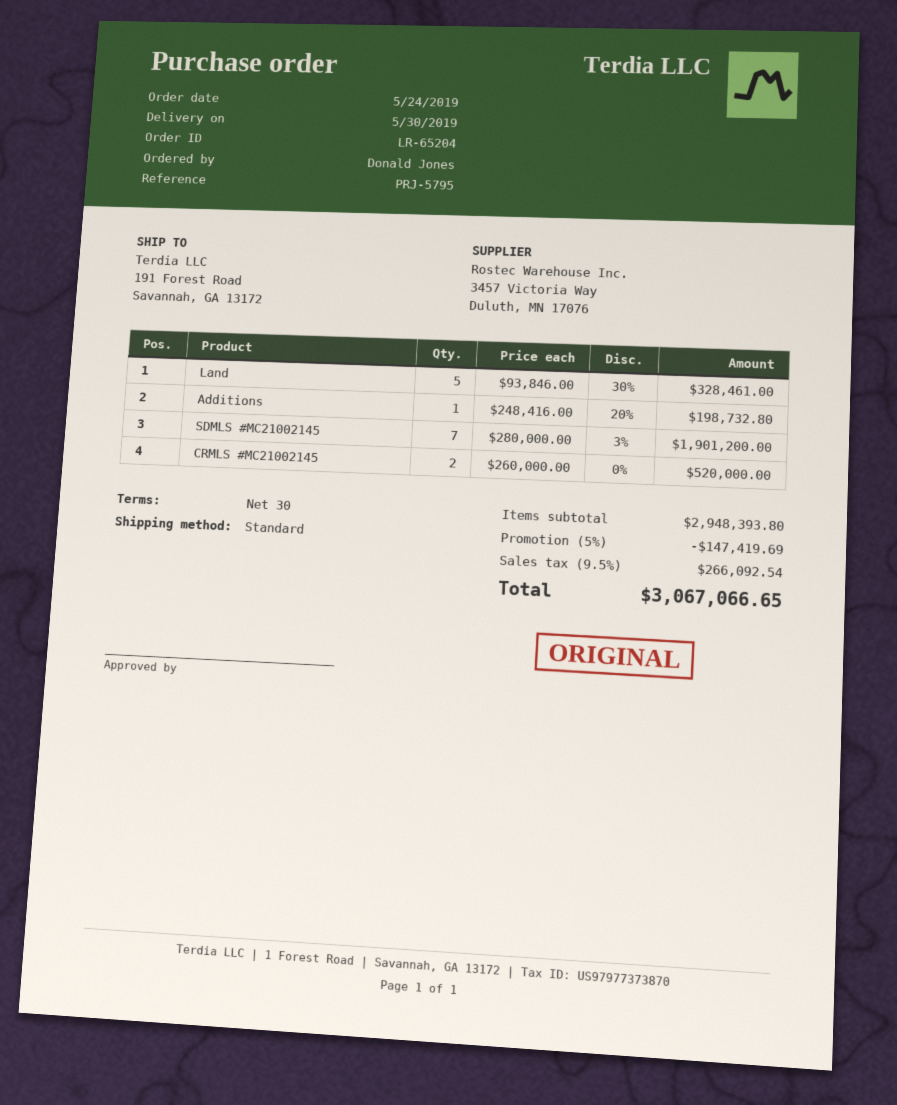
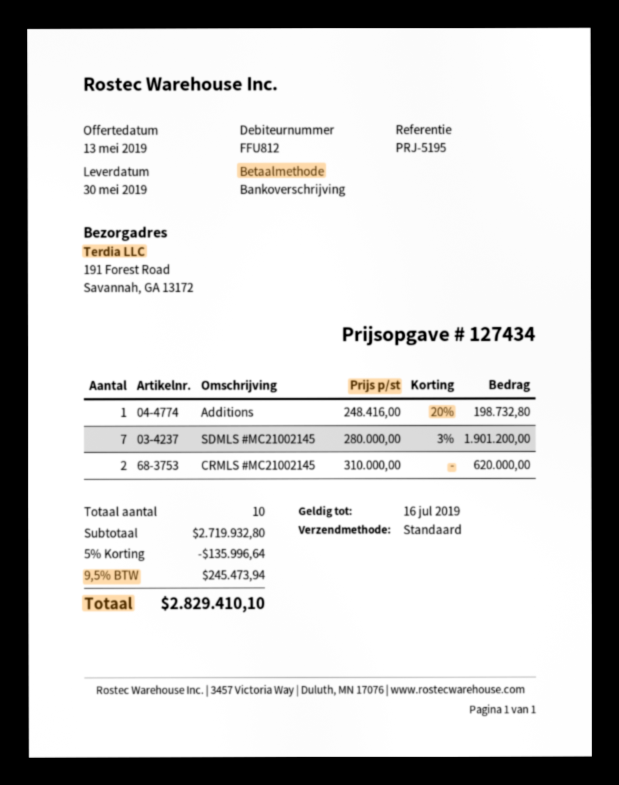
reference: PRJ-5795 -> PRJ-5195
Land: 5 x 93846.00 - 30% = 328461.00 -> none
CRMLS #MC21002145: 2 x 260000.00 = 520000.00 -> 2 x 310000.00 = 620000.00
subtotal: 2948393.80 -> 2719932.80
discount: 5% = 147419.69 -> 5% = 135996.64
tax: 9.5% = 266092.54 -> 9.5% = 245473.94
total: 3067066.65 -> 2829410.10

